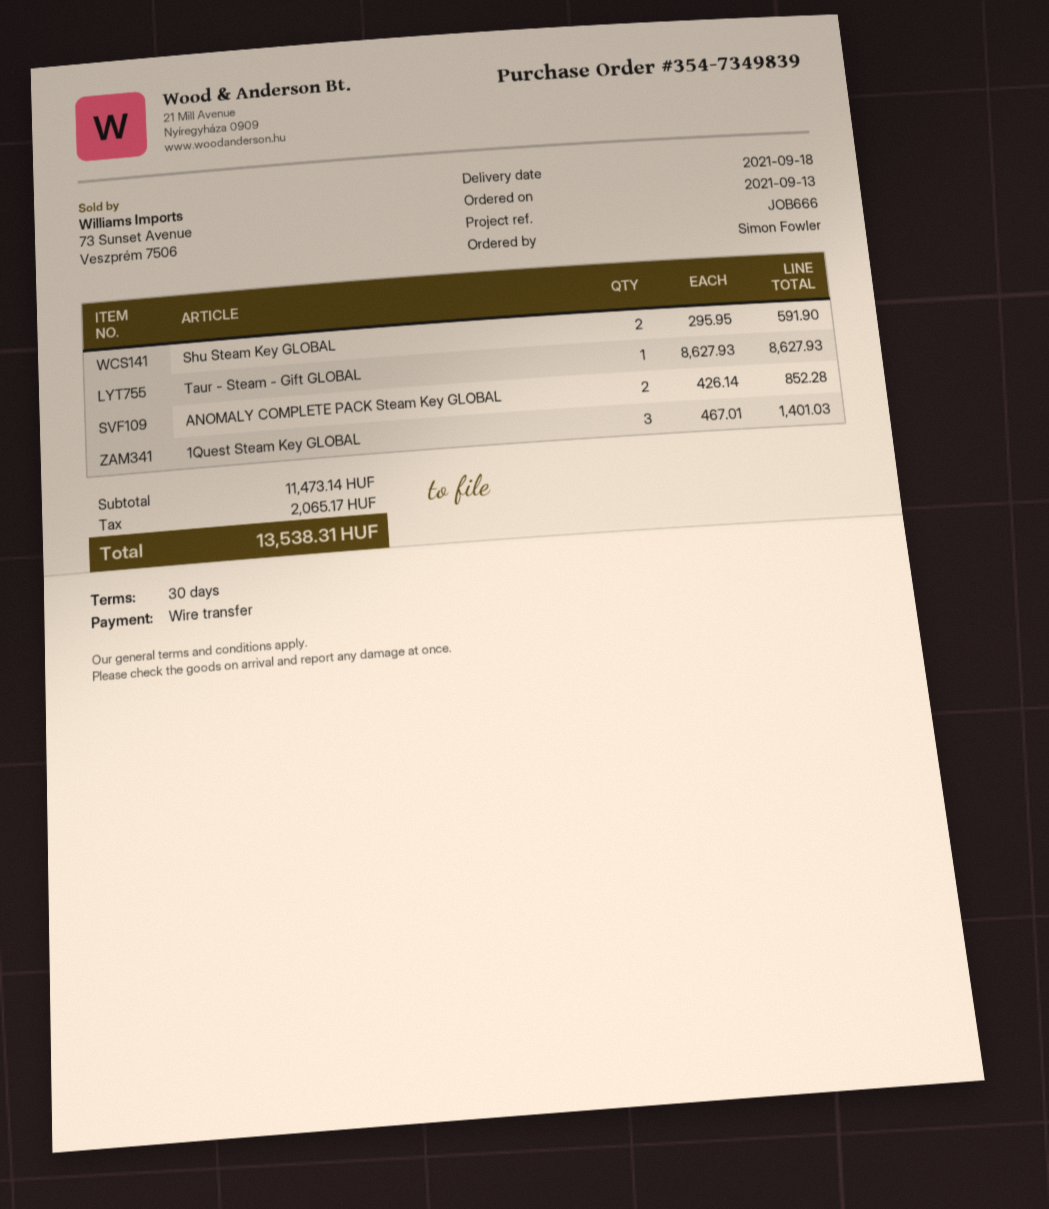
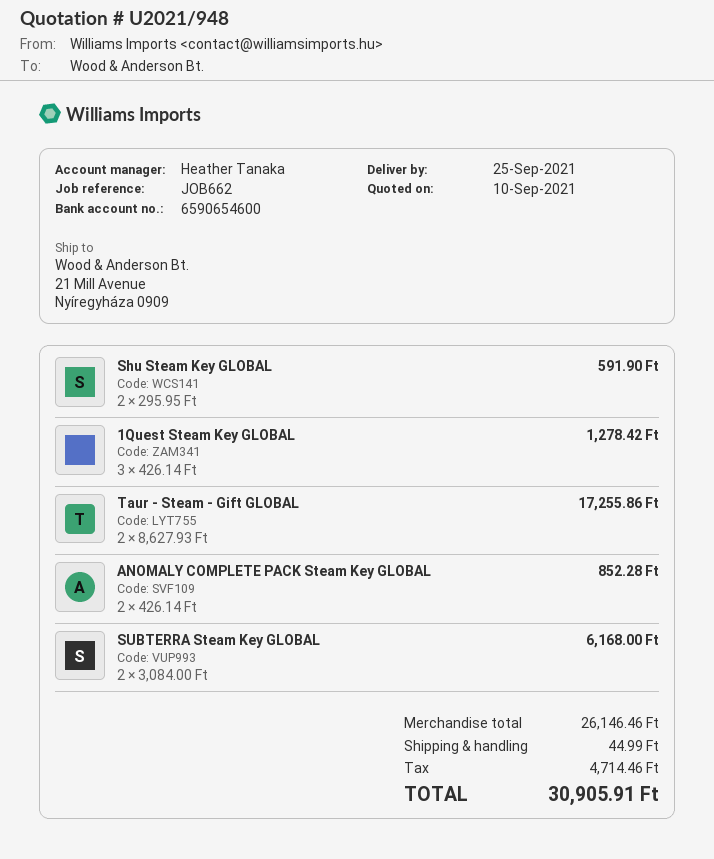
delivery date: 2021-09-18 -> 2021-09-25
reference: JOB666 -> JOB662
Taur - Steam - Gift GLOBAL: 1 x 8627.93 = 8627.93 -> 2 x 8627.93 = 17255.86
1Quest Steam Key GLOBAL: 3 x 467.01 = 1401.03 -> 3 x 426.14 = 1278.42
SUBTERRA Steam Key GLOBAL: none -> 2 x 3084.00 = 6168.00
subtotal: 11473.14 -> 26146.46
shipping: none -> 44.99
tax: 2065.17 -> 4714.46
total: 13538.31 -> 30905.91

